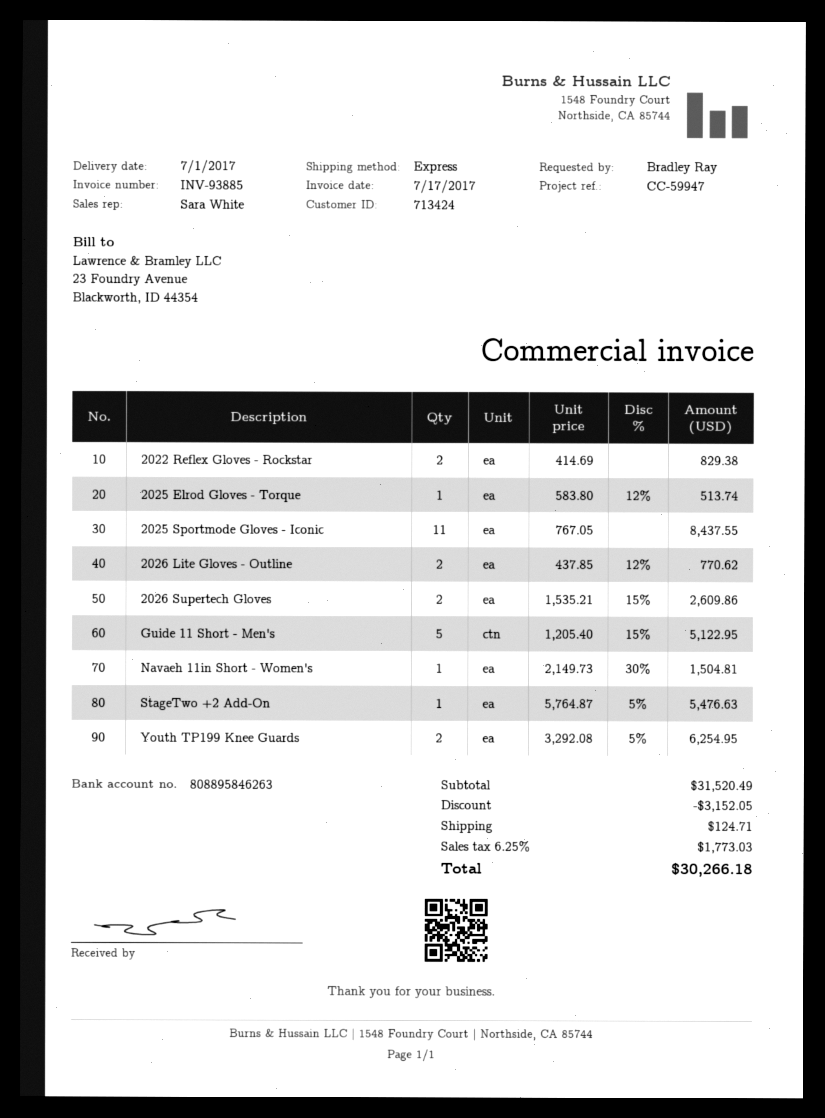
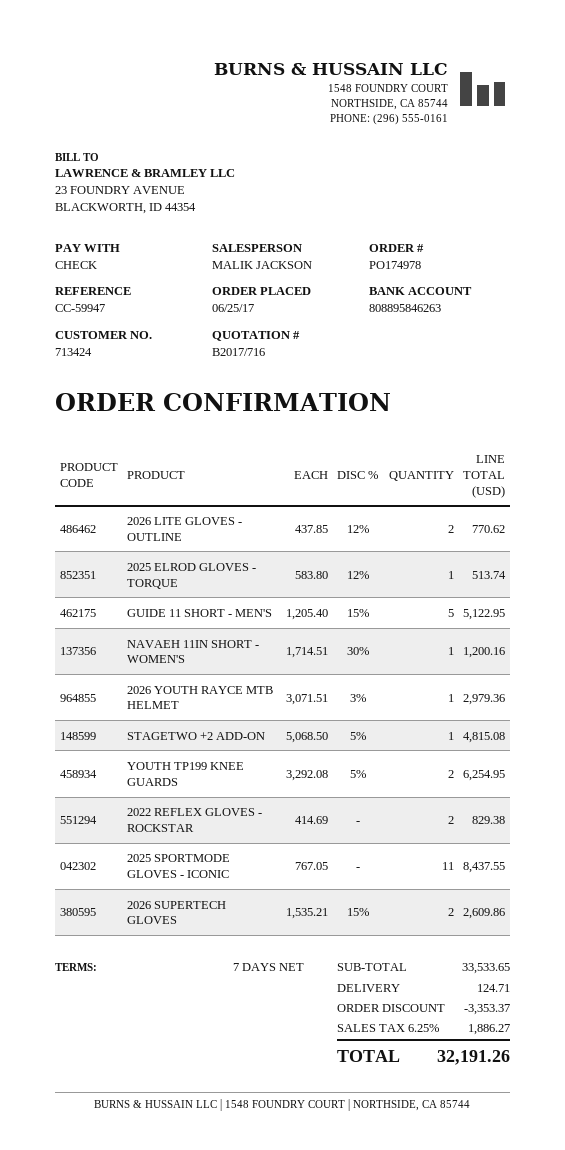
sales rep: Sara White -> MALIK JACKSON
Navaeh 11in Short - Women's: 1 x 2149.73 - 30% = 1504.81 -> 1 x 1714.51 - 30% = 1200.16
StageTwo +2 Add-On: 1 x 5764.87 - 5% = 5476.63 -> 1 x 5068.50 - 5% = 4815.08
2026 YOUTH RAYCE MTB HELMET: none -> 1 x 3071.51 - 3% = 2979.36
subtotal: 31520.49 -> 33533.65
discount: 3152.05 -> 3353.37
tax: 6.25% = 1773.03 -> 6.25% = 1886.27
total: 30266.18 -> 32191.26

